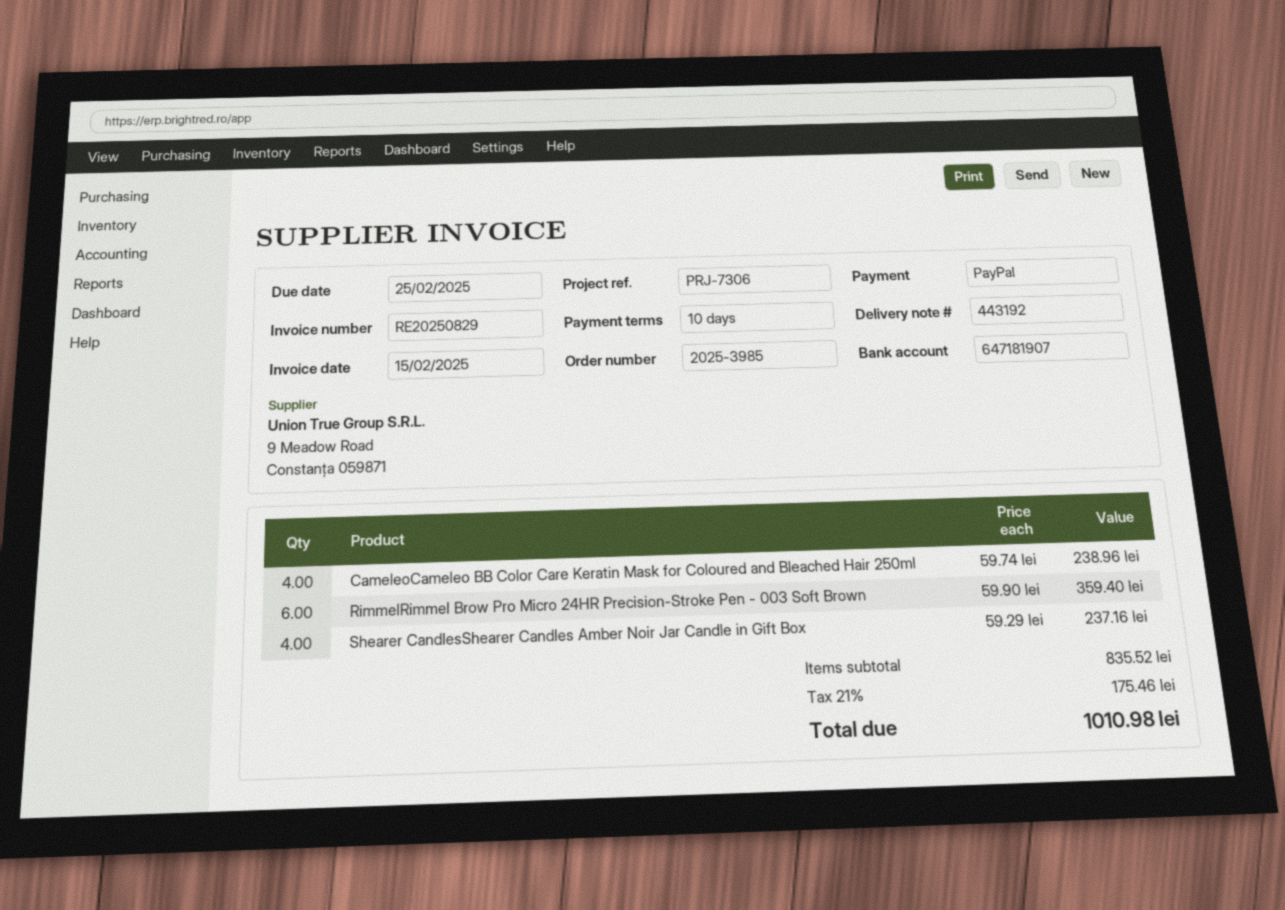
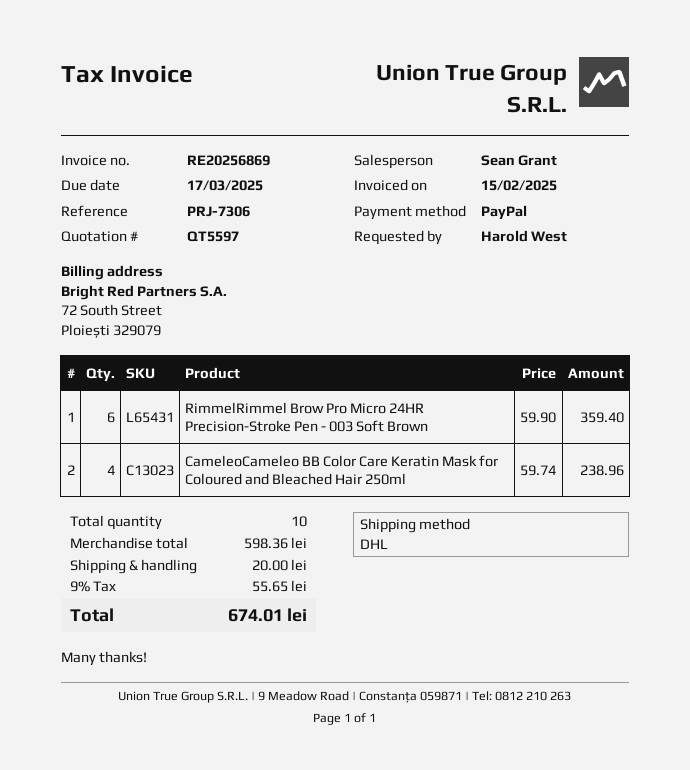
invoice number: RE20250829 -> RE20256869
due date: 2025-02-25 -> 2025-03-17
Shearer CandlesShearer Candles Amber Noir Jar Candle in Gift Box: 4 x 59.29 = 237.16 -> none
subtotal: 835.52 -> 598.36
shipping: none -> 20.00
tax: 21% = 175.46 -> 9% = 55.65
total: 1010.98 -> 674.01

